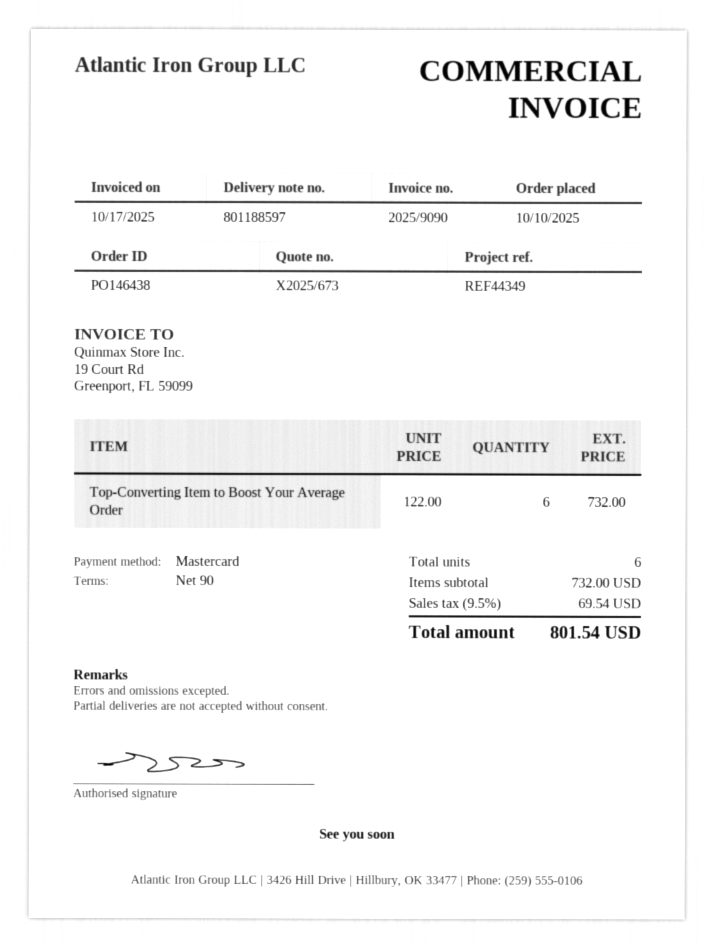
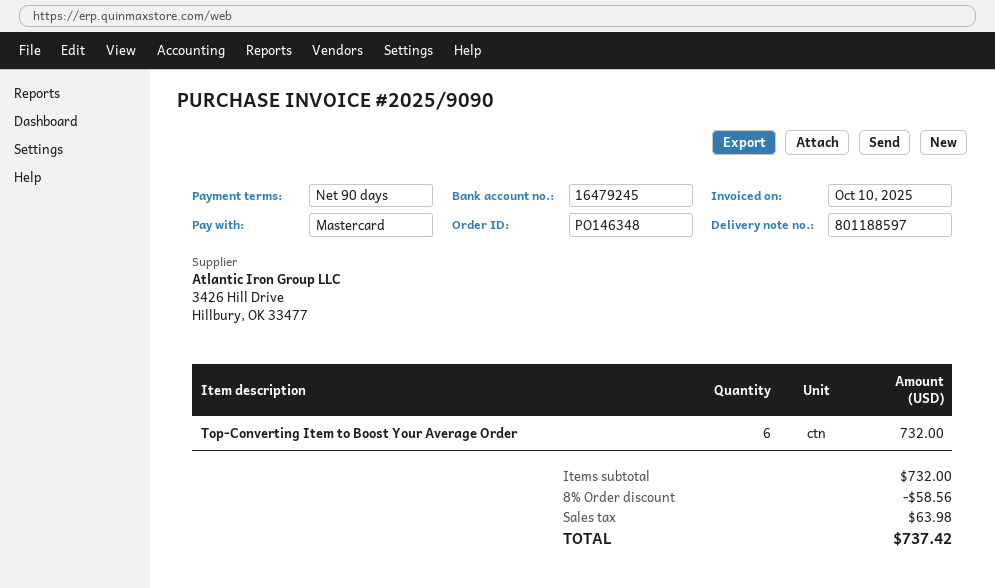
order number: PO146438 -> PO146348
invoice date: 2025-10-17 -> 2025-10-10
discount: none -> 8% = 58.56
tax: 69.54 -> 63.98
total: 801.54 -> 737.42

